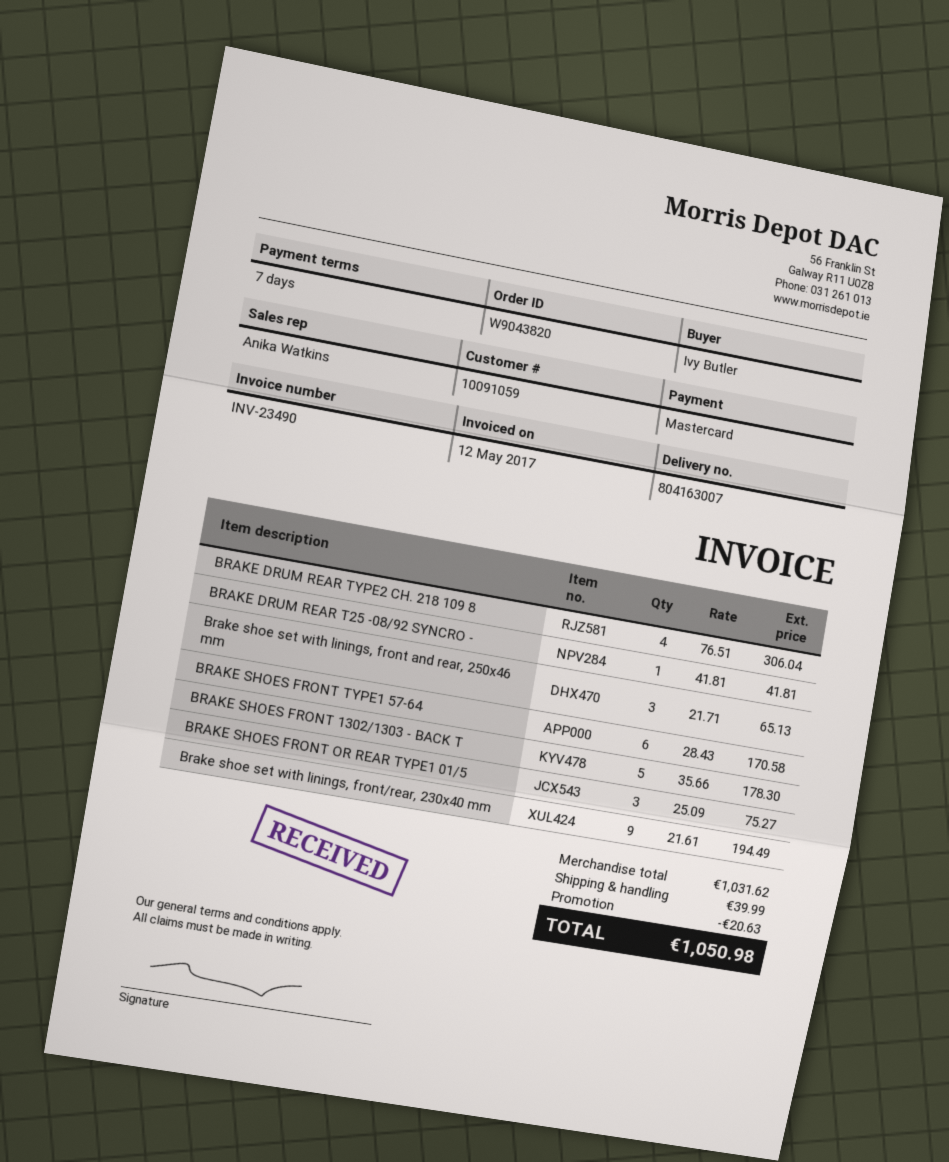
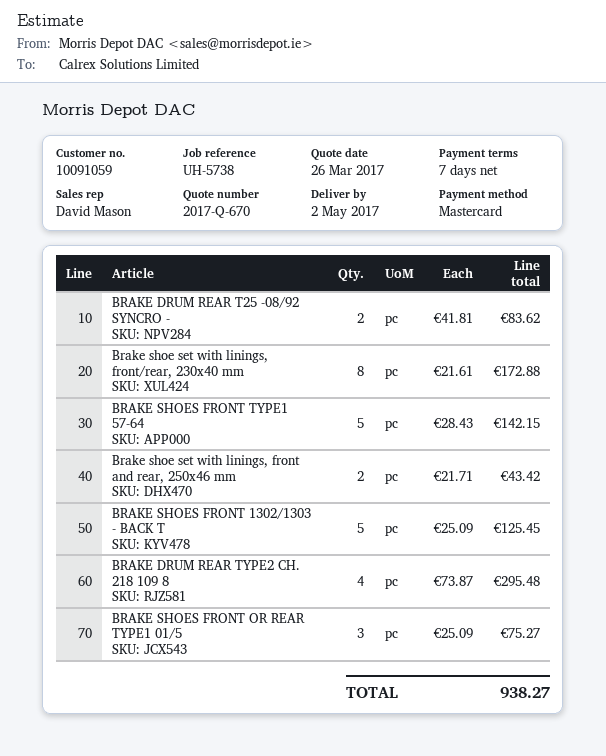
sales rep: Anika Watkins -> David Mason
BRAKE DRUM REAR TYPE2 CH. 218 109 8: 4 x 76.51 = 306.04 -> 4 x 73.87 = 295.48
BRAKE DRUM REAR T25 -08/92 SYNCRO -: 1 x 41.81 = 41.81 -> 2 x 41.81 = 83.62
Brake shoe set with linings, front and rear, 250x46 mm: 3 x 21.71 = 65.13 -> 2 x 21.71 = 43.42
BRAKE SHOES FRONT TYPE1 57-64: 6 x 28.43 = 170.58 -> 5 x 28.43 = 142.15
BRAKE SHOES FRONT 1302/1303 - BACK T: 5 x 35.66 = 178.30 -> 5 x 25.09 = 125.45
Brake shoe set with linings, front/rear, 230x40 mm: 9 x 21.61 = 194.49 -> 8 x 21.61 = 172.88
discount: 20.63 -> none
shipping: 39.99 -> none
total: 1050.98 -> 938.27

